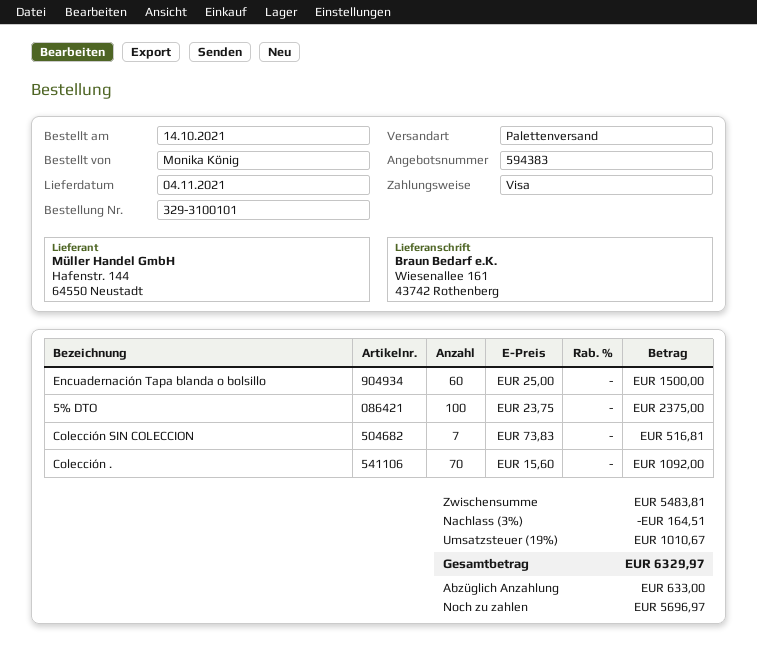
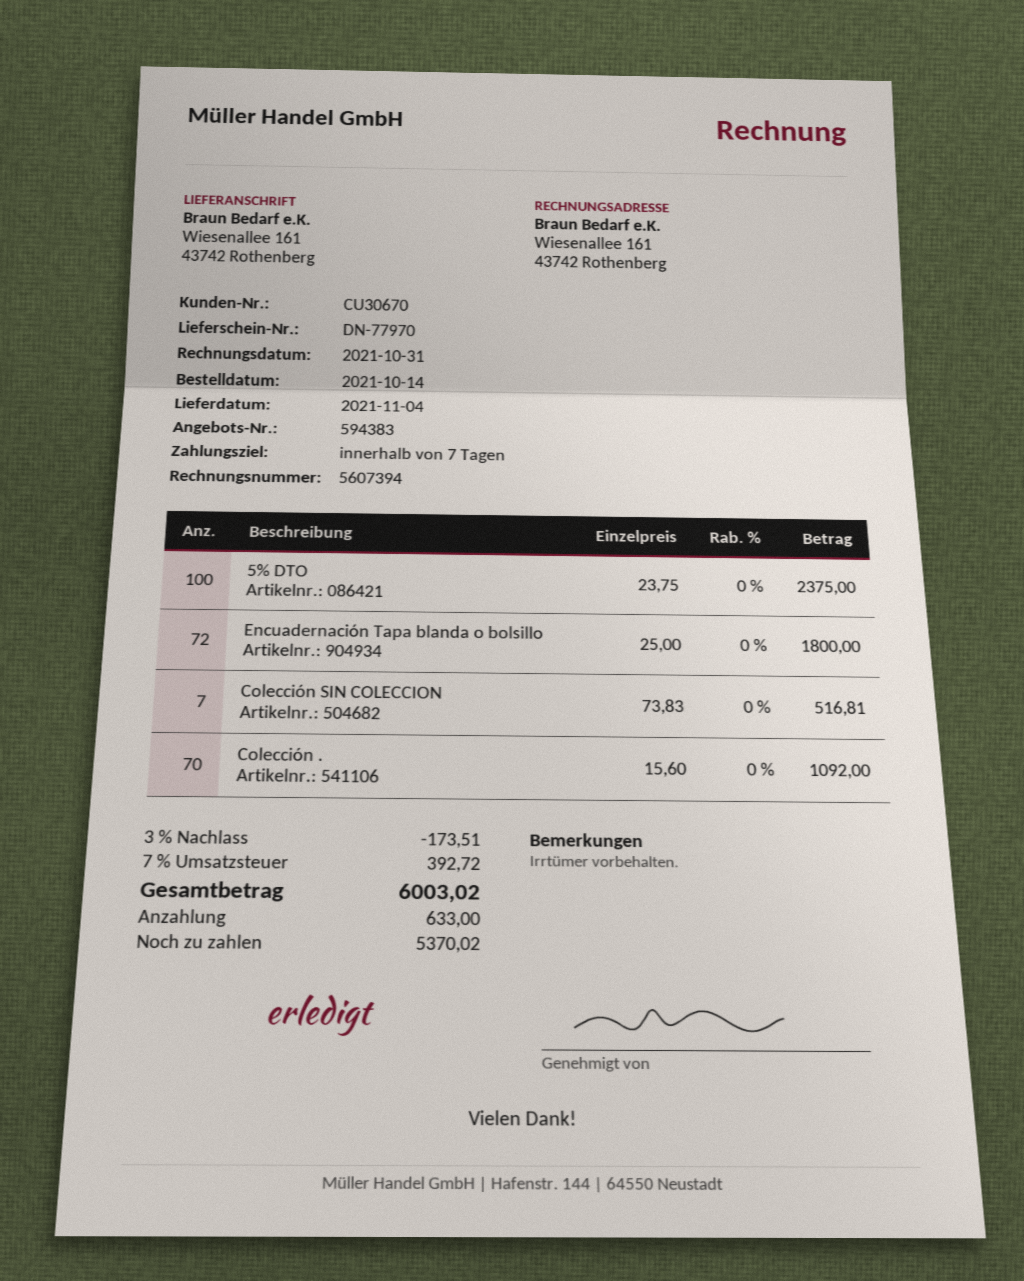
Encuadernación Tapa blanda o bolsillo: 60 x 25.00 = 1500.00 -> 72 x 25.00 = 1800.00
discount: 3% = 164.51 -> 3% = 173.51
tax: 19% = 1010.67 -> 7% = 392.72
total: 6329.97 -> 6003.02
balance: 5696.97 -> 5370.02

